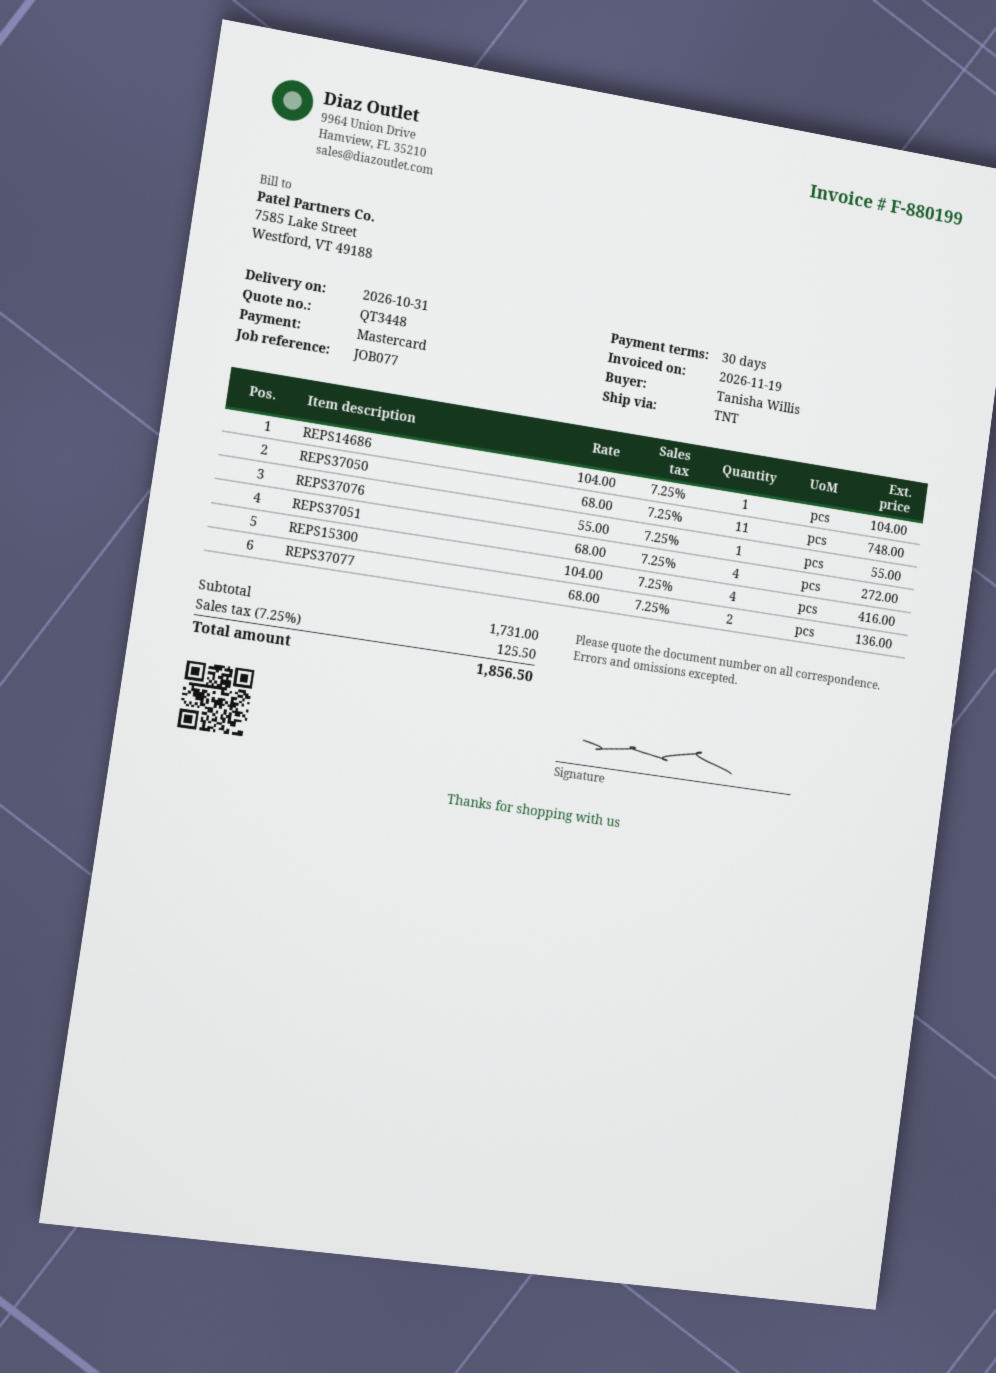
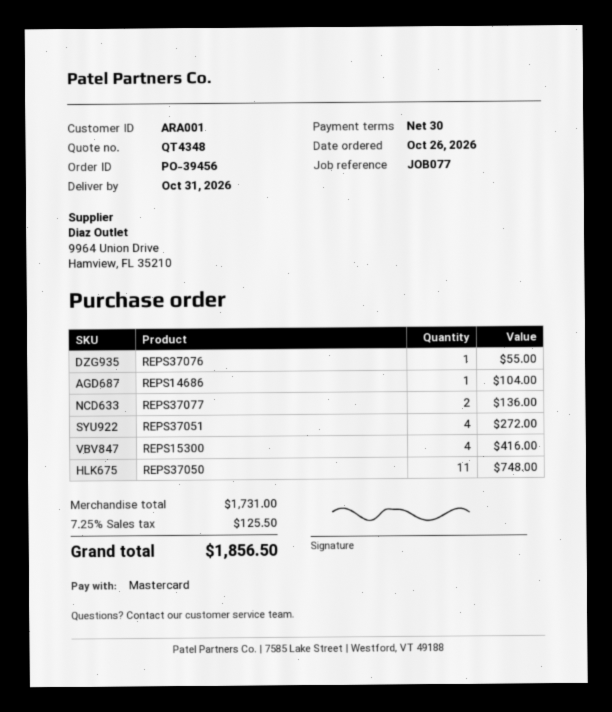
quote number: QT3448 -> QT4348

